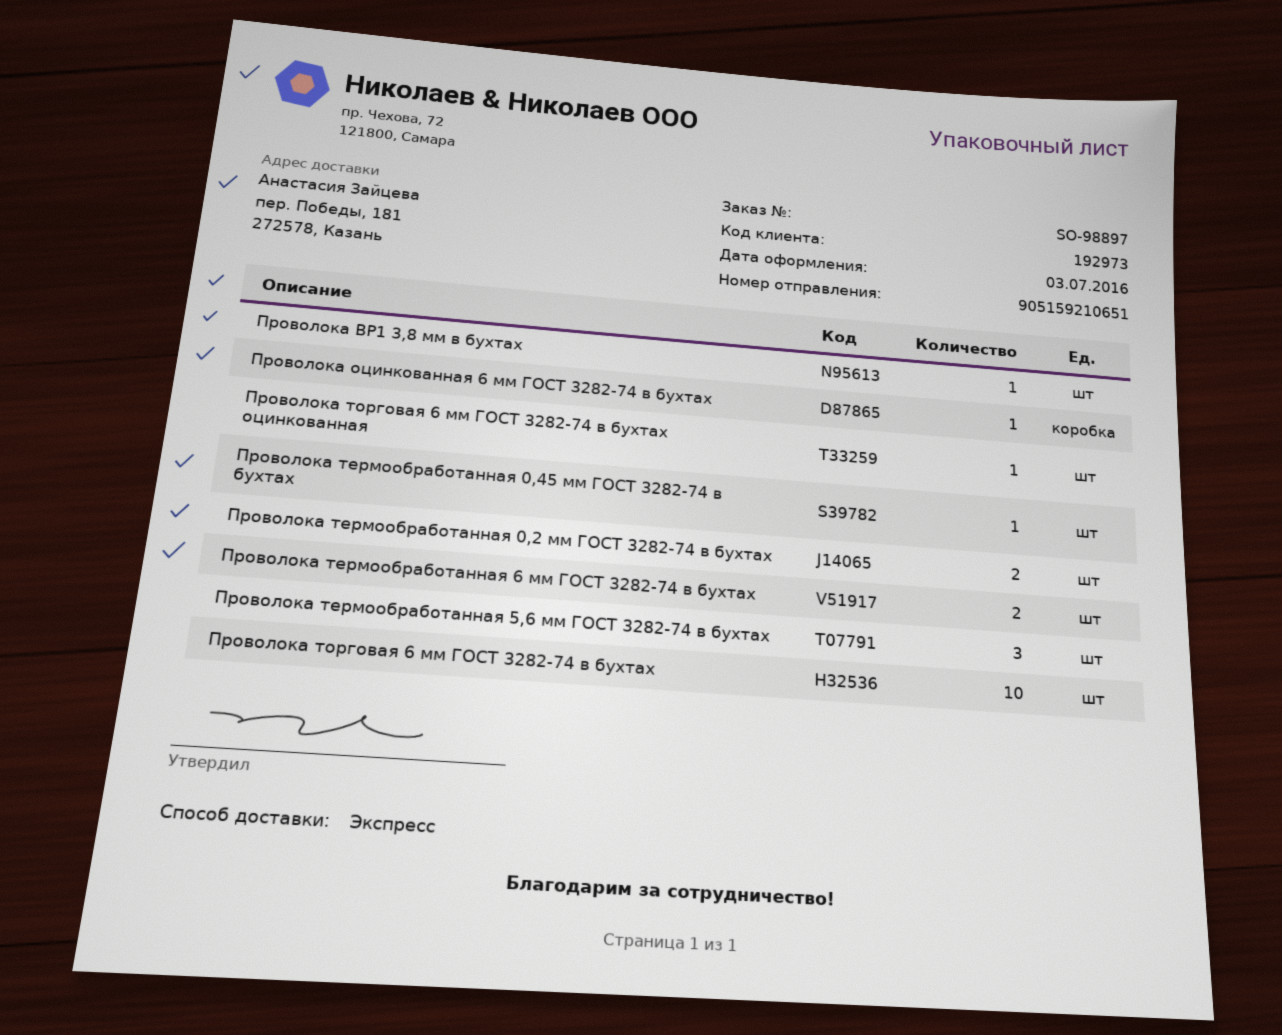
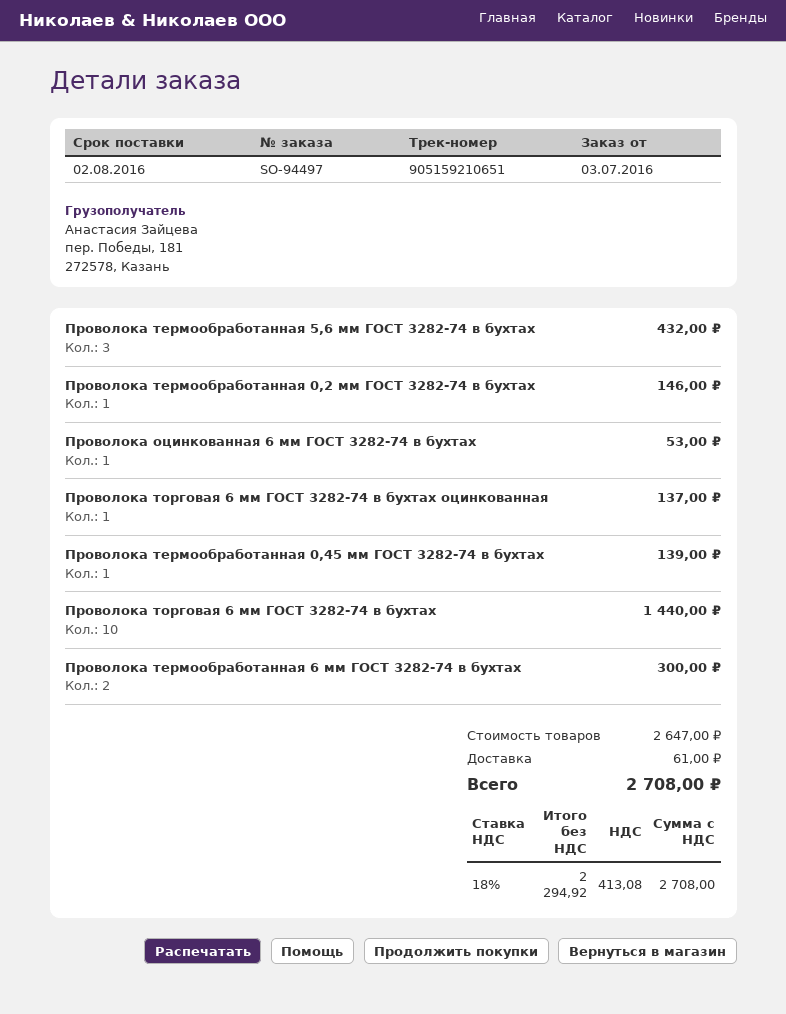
order number: SO-98897 -> SO-94497
Проволока ВР1 3,8 мм в бухтах: 1 -> none
Проволока термообработанная 0,2 мм ГОСТ 3282-74 в бухтах: 2 -> 1

